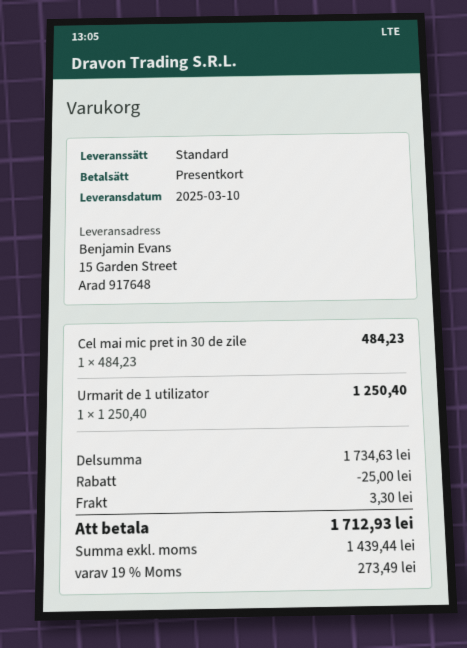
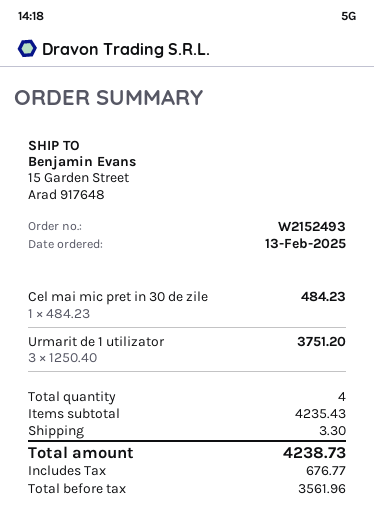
Urmarit de 1 utilizator: 1 x 1250.40 = 1250.40 -> 3 x 1250.40 = 3751.20
subtotal: 1734.63 -> 4235.43
discount: 25.00 -> none
net: 1439.44 -> 3561.96
tax: 273.49 -> 676.77
total: 1712.93 -> 4238.73

